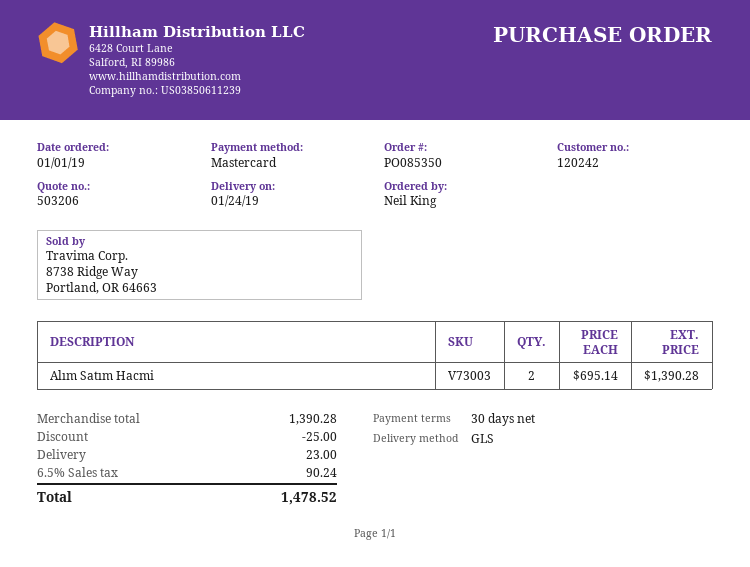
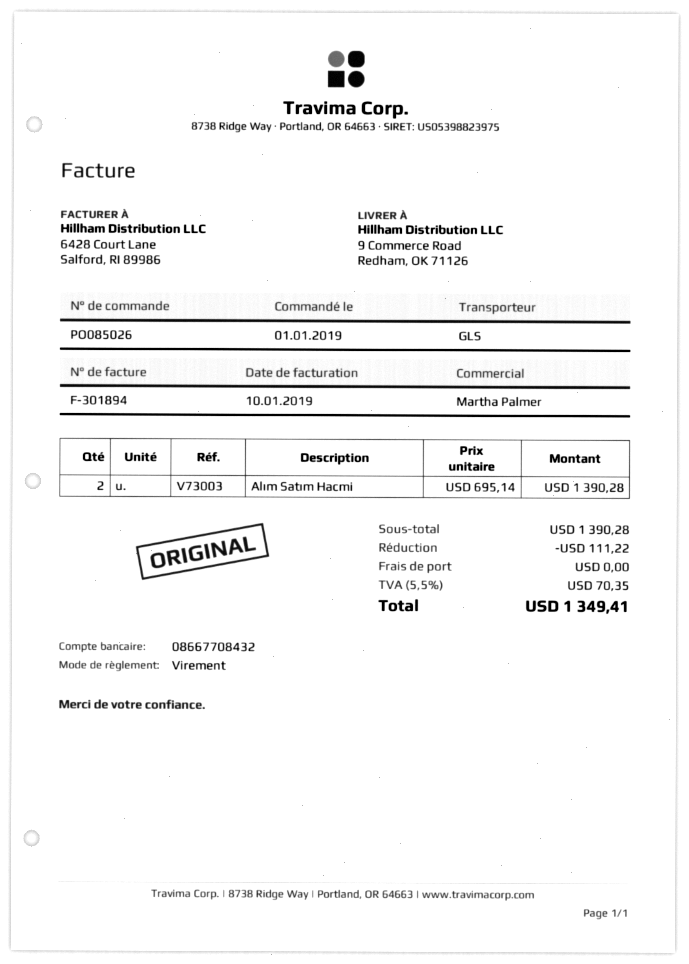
order number: PO085350 -> PO085026
payment method: Mastercard -> bank transfer
discount: 25.00 -> 111.22
shipping: 23.00 -> 0.00
tax: 6.5% = 90.24 -> 5.5% = 70.35
total: 1478.52 -> 1349.41

